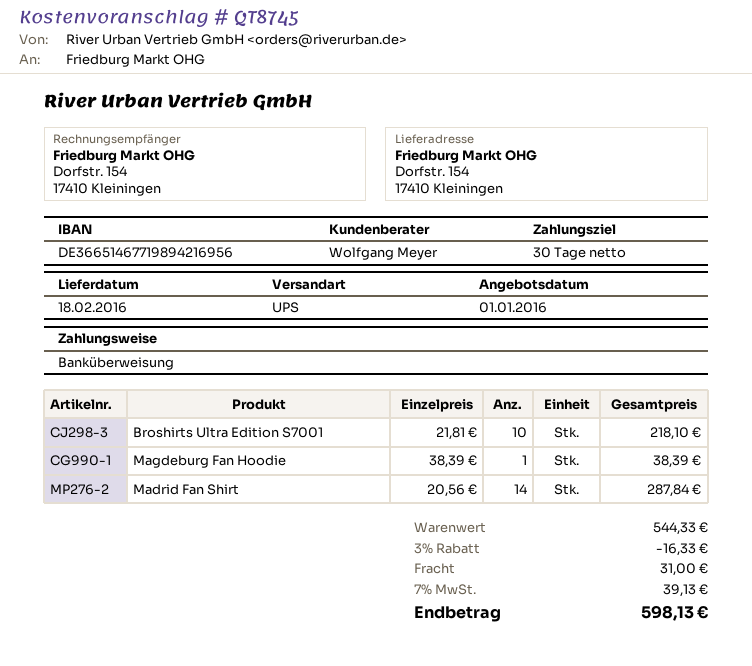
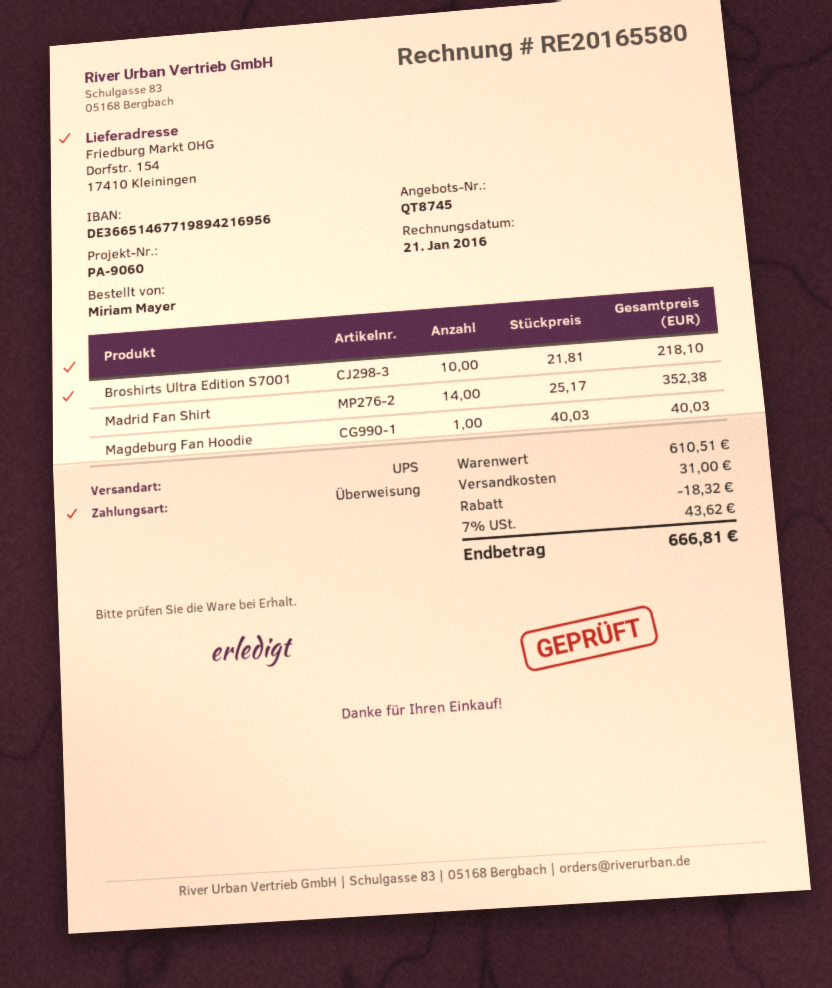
Magdeburg Fan Hoodie: 1 x 38.39 = 38.39 -> 1 x 40.03 = 40.03
Madrid Fan Shirt: 14 x 20.56 = 287.84 -> 14 x 25.17 = 352.38
subtotal: 544.33 -> 610.51
discount: 16.33 -> 18.32
tax: 7% = 39.13 -> 7% = 43.62
total: 598.13 -> 666.81

